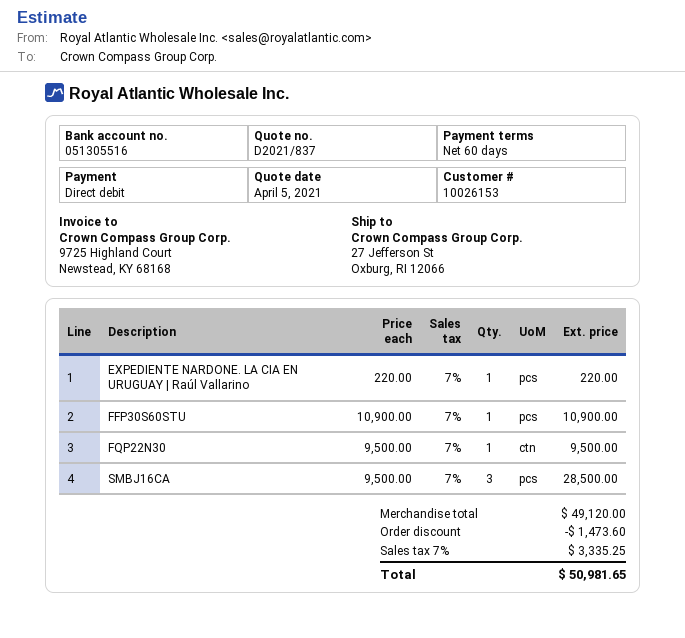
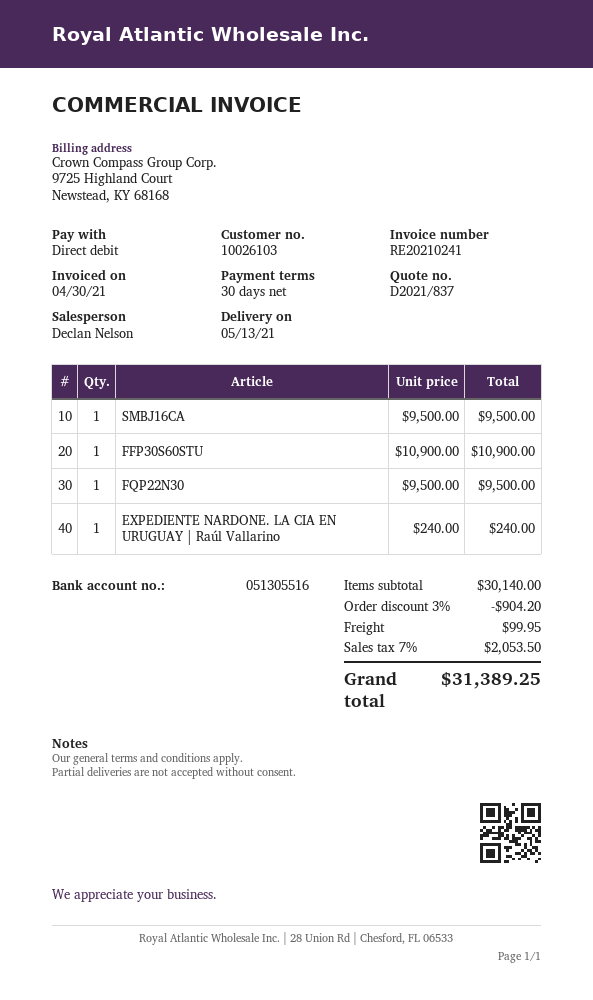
payment terms: 60 days -> 30 days
customer number: 10026153 -> 10026103
EXPEDIENTE NARDONE. LA CIA EN URUGUAY | Raúl Vallarino: 1 x 220.00 = 220.00 -> 1 x 240.00 = 240.00
SMBJ16CA: 3 x 9500.00 = 28500.00 -> 1 x 9500.00 = 9500.00
subtotal: 49120.00 -> 30140.00
discount: 1473.60 -> 904.20
shipping: none -> 99.95
tax: 7% = 3335.25 -> 7% = 2053.50
total: 50981.65 -> 31389.25

